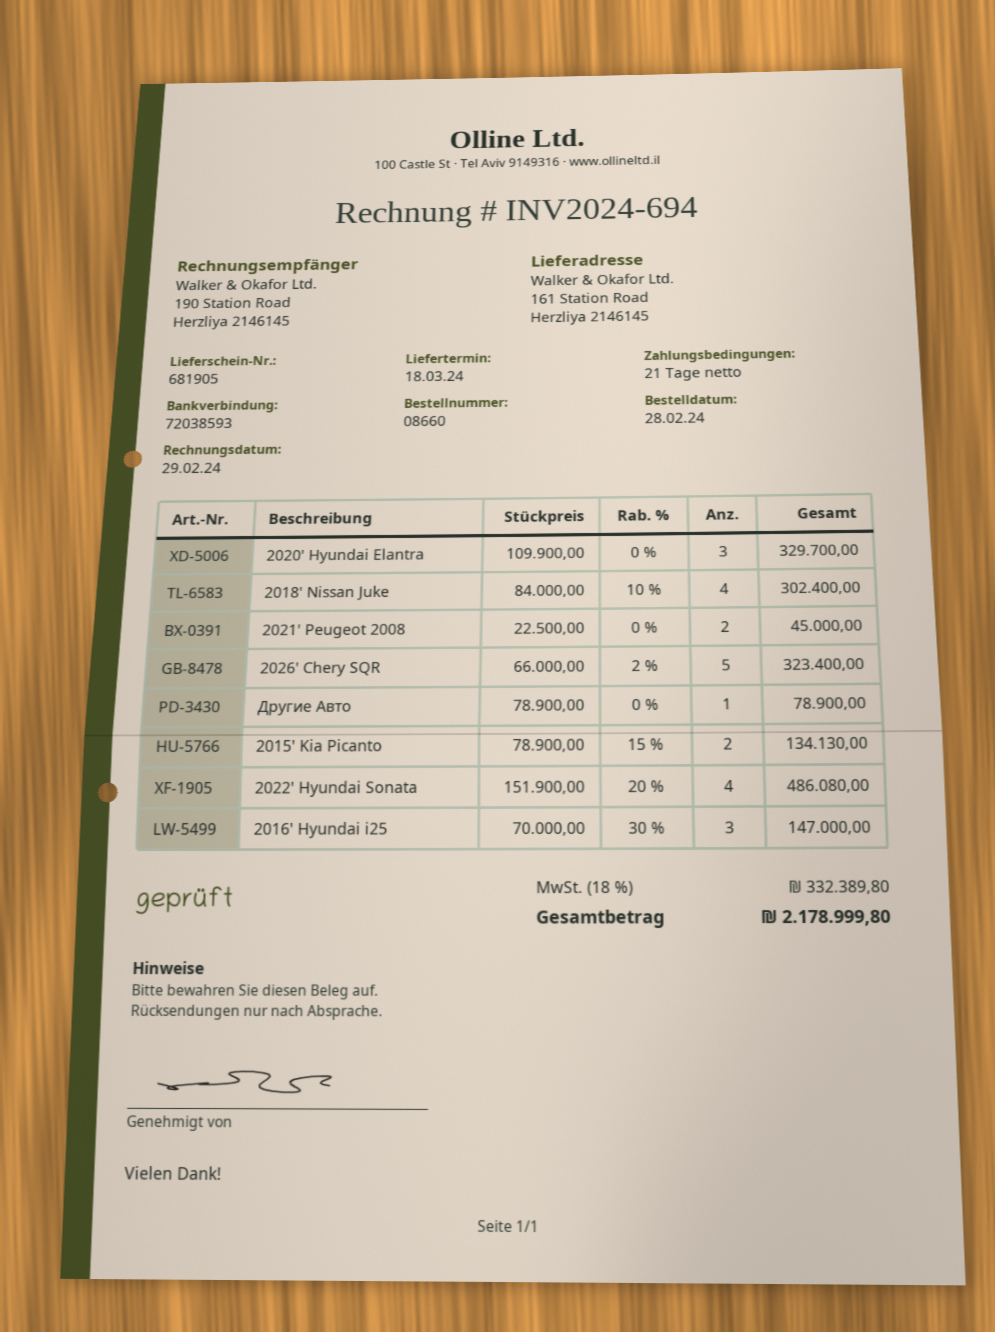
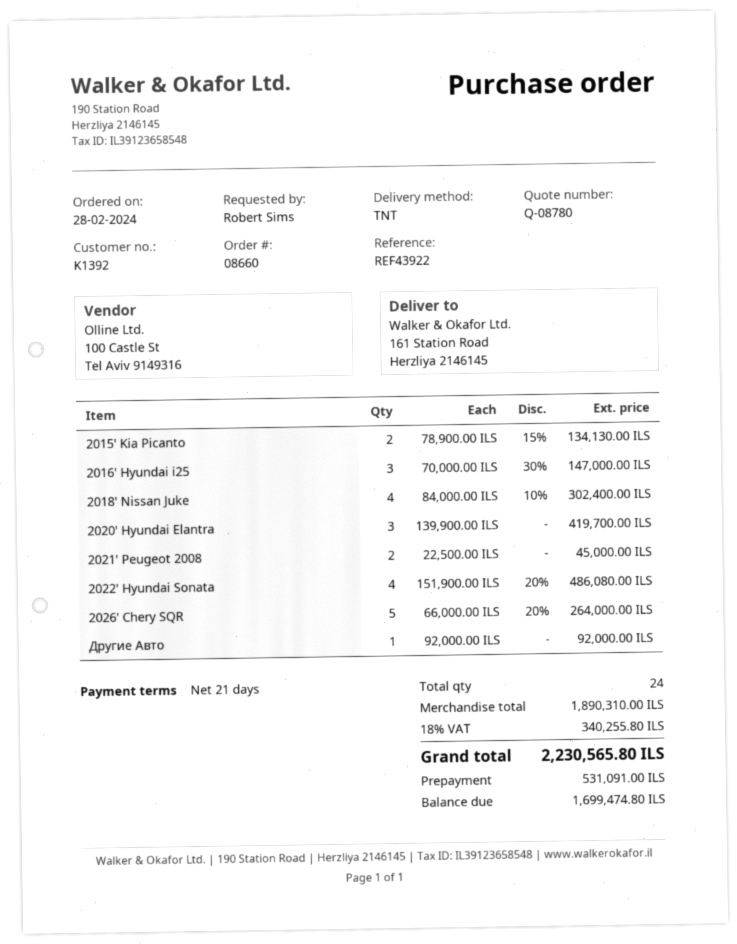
2020' Hyundai Elantra: 3 x 109900.00 = 329700.00 -> 3 x 139900.00 = 419700.00
2026' Chery SQR: 5 x 66000.00 - 2% = 323400.00 -> 5 x 66000.00 - 20% = 264000.00
Другие Авто: 1 x 78900.00 = 78900.00 -> 1 x 92000.00 = 92000.00
tax: 18% = 332389.80 -> 18% = 340255.80
total: 2178999.80 -> 2230565.80

